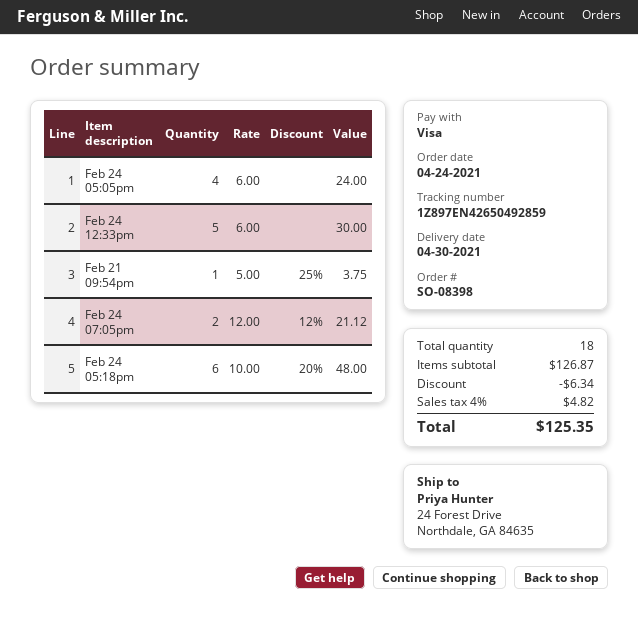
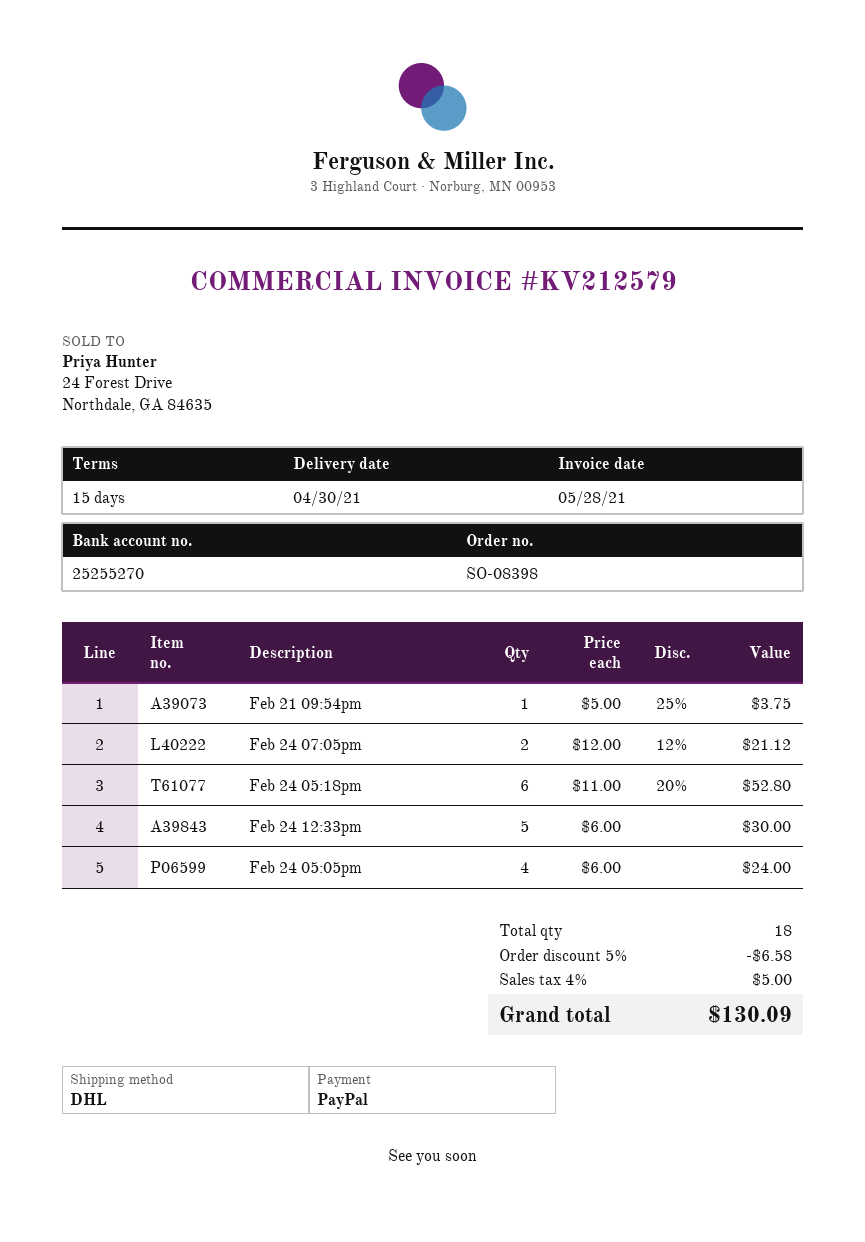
payment method: Visa -> PayPal
Feb 24 05:18pm: 6 x 10.00 - 20% = 48.00 -> 6 x 11.00 - 20% = 52.80
discount: 6.34 -> 6.58
tax: 4% = 4.82 -> 4% = 5.00
total: 125.35 -> 130.09

